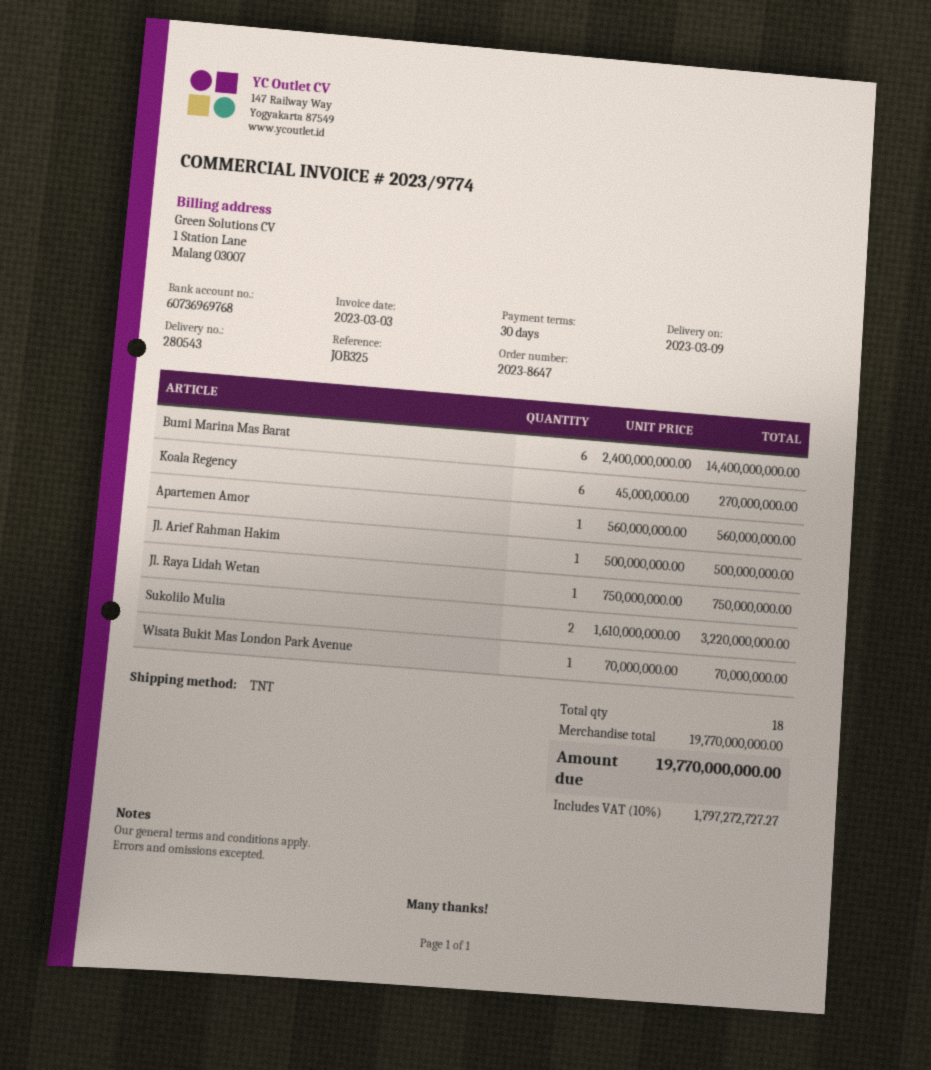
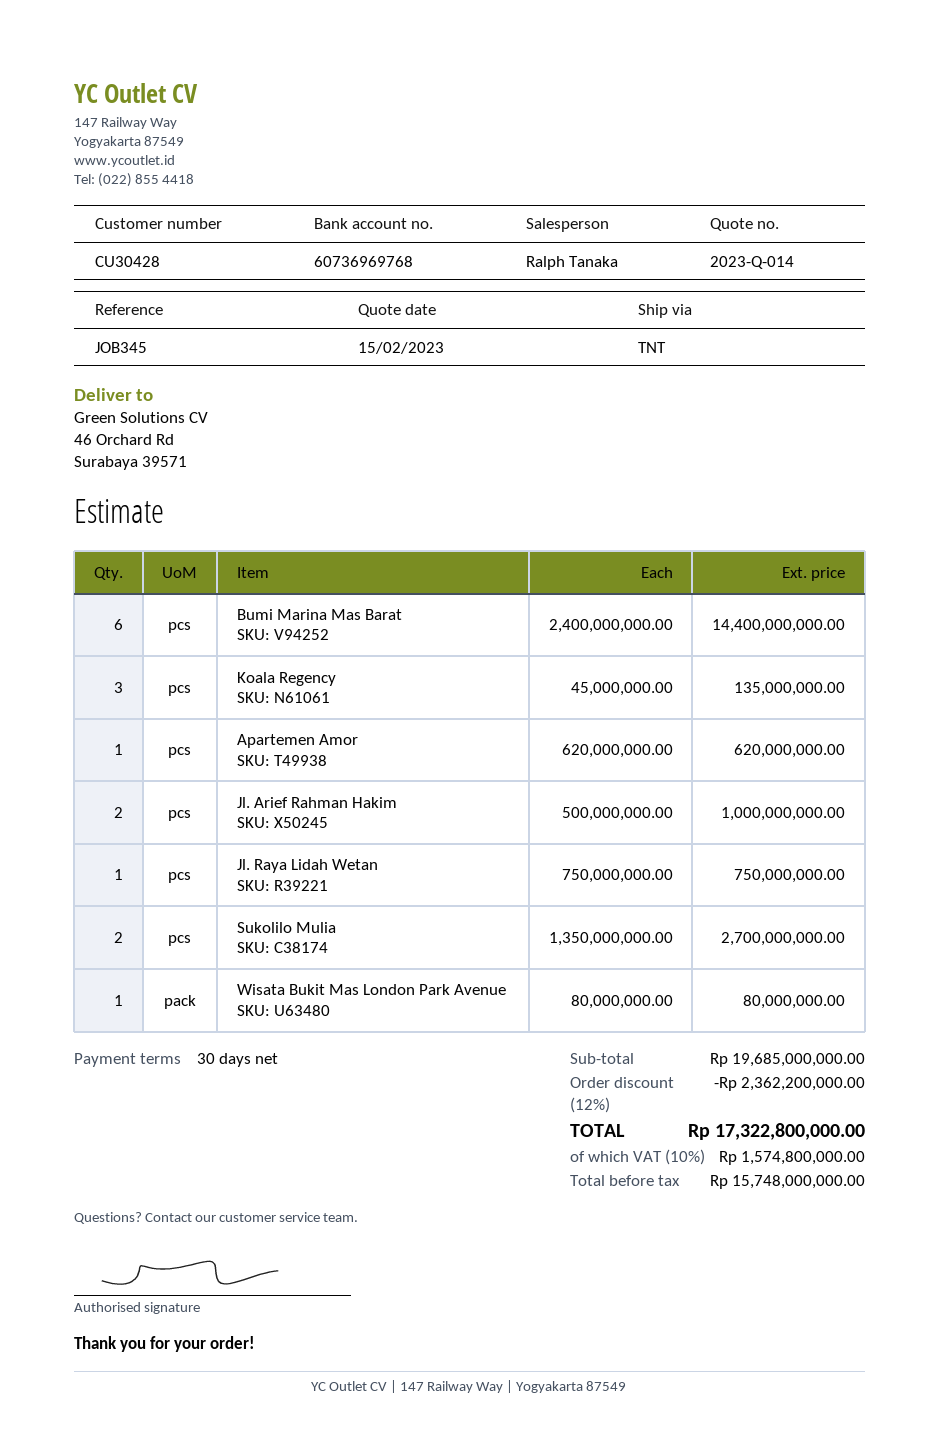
reference: JOB325 -> JOB345
Koala Regency: 6 x 45000000.00 = 270000000.00 -> 3 x 45000000.00 = 135000000.00
Apartemen Amor: 1 x 560000000.00 = 560000000.00 -> 1 x 620000000.00 = 620000000.00
Jl. Arief Rahman Hakim: 1 x 500000000.00 = 500000000.00 -> 2 x 500000000.00 = 1000000000.00
Sukolilo Mulia: 2 x 1610000000.00 = 3220000000.00 -> 2 x 1350000000.00 = 2700000000.00
Wisata Bukit Mas London Park Avenue: 1 x 70000000.00 = 70000000.00 -> 1 x 80000000.00 = 80000000.00
subtotal: 19770000000.00 -> 19685000000.00
discount: none -> 12% = 2362200000.00
tax: 10% = 1797272727.27 -> 10% = 1574800000.00
total: 19770000000.00 -> 17322800000.00

